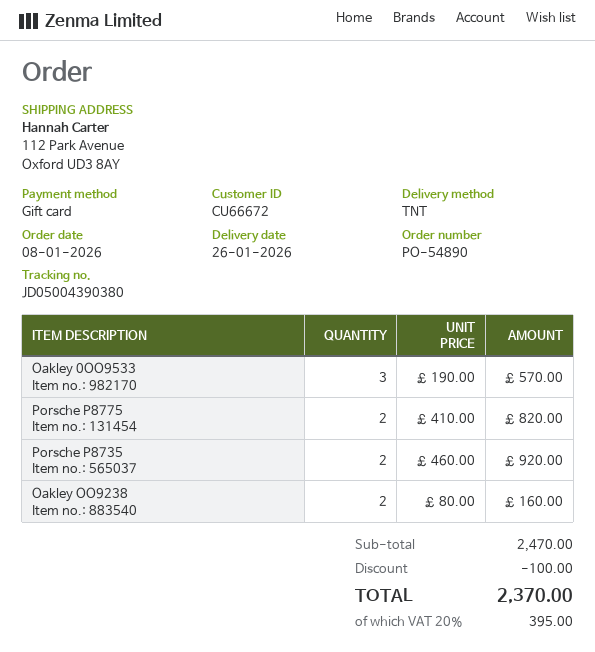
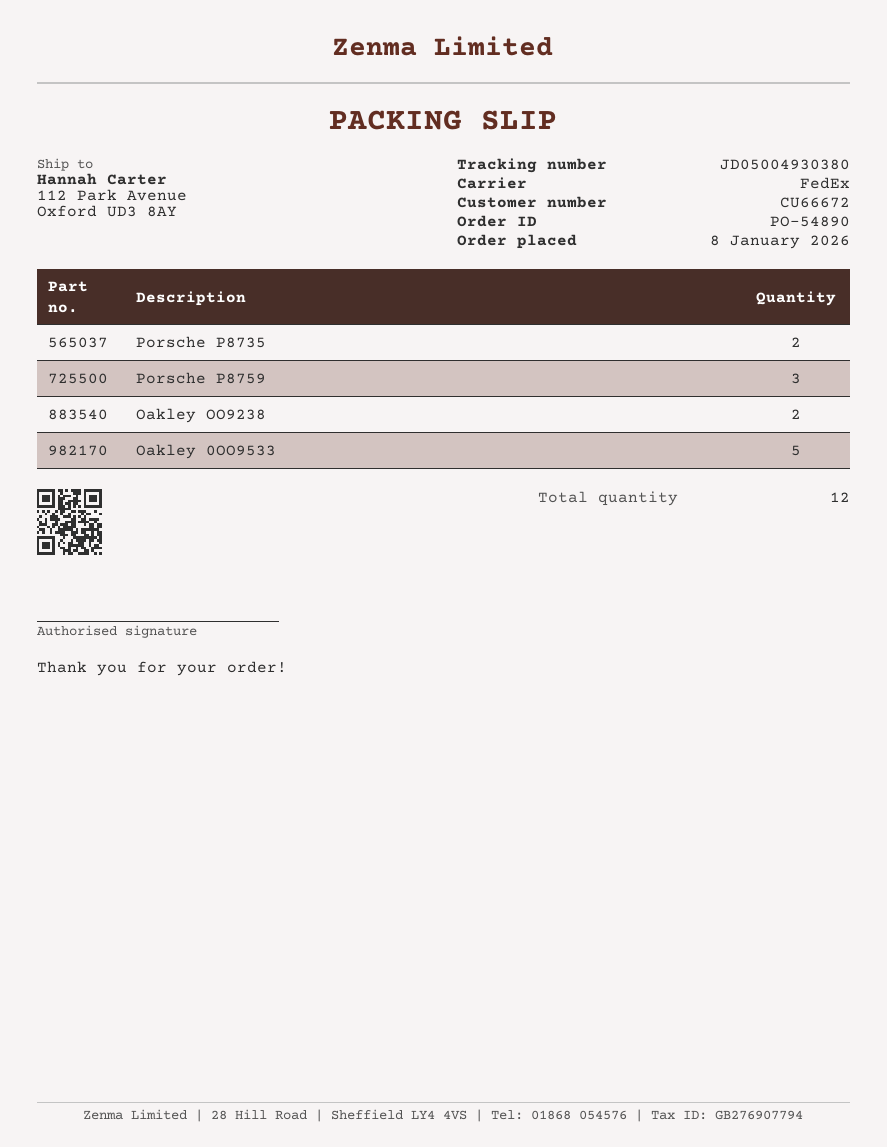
shipping method: TNT -> FedEx
tracking number: JD05004390380 -> JD05004930380
Oakley 0OO9533: 3 -> 5
Porsche P8775: 2 -> none
Porsche P8759: none -> 3

